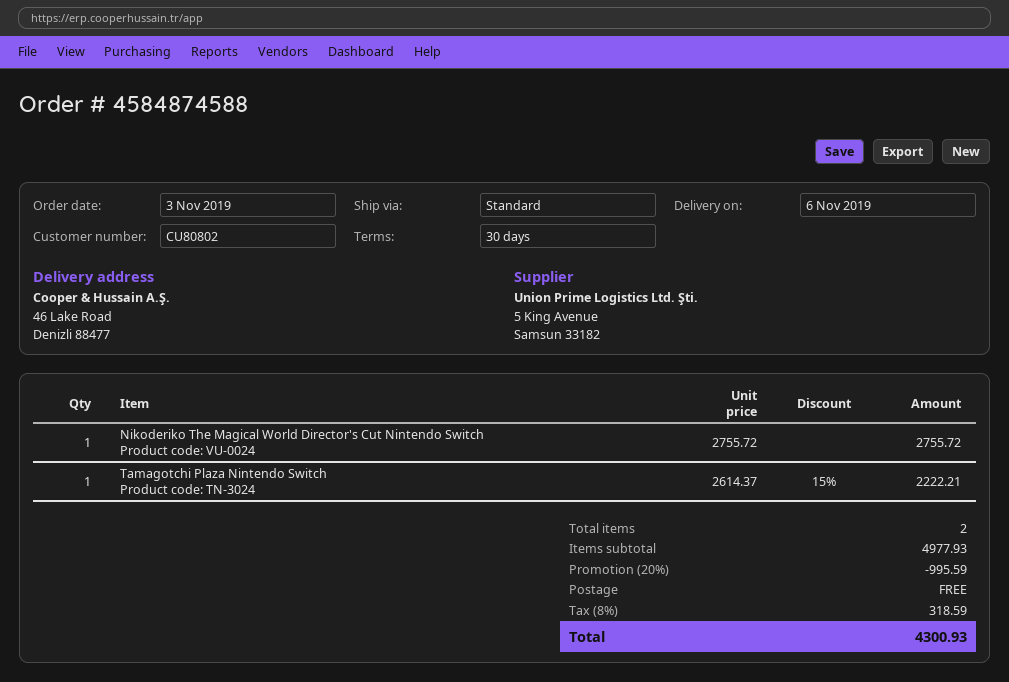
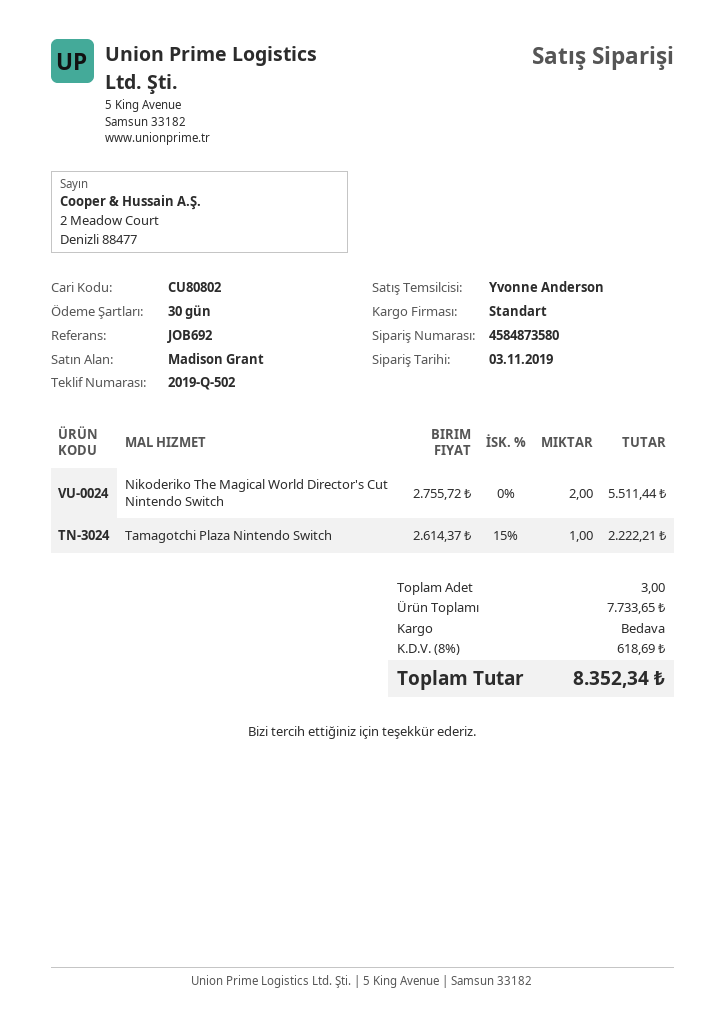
order number: 4584874588 -> 4584873580
Nikoderiko The Magical World Director's Cut Nintendo Switch: 1 x 2755.72 = 2755.72 -> 2 x 2755.72 = 5511.44
total quantity: 2 -> 3
subtotal: 4977.93 -> 7733.65
discount: 20% = 995.59 -> none
tax: 8% = 318.59 -> 8% = 618.69
total: 4300.93 -> 8352.34

